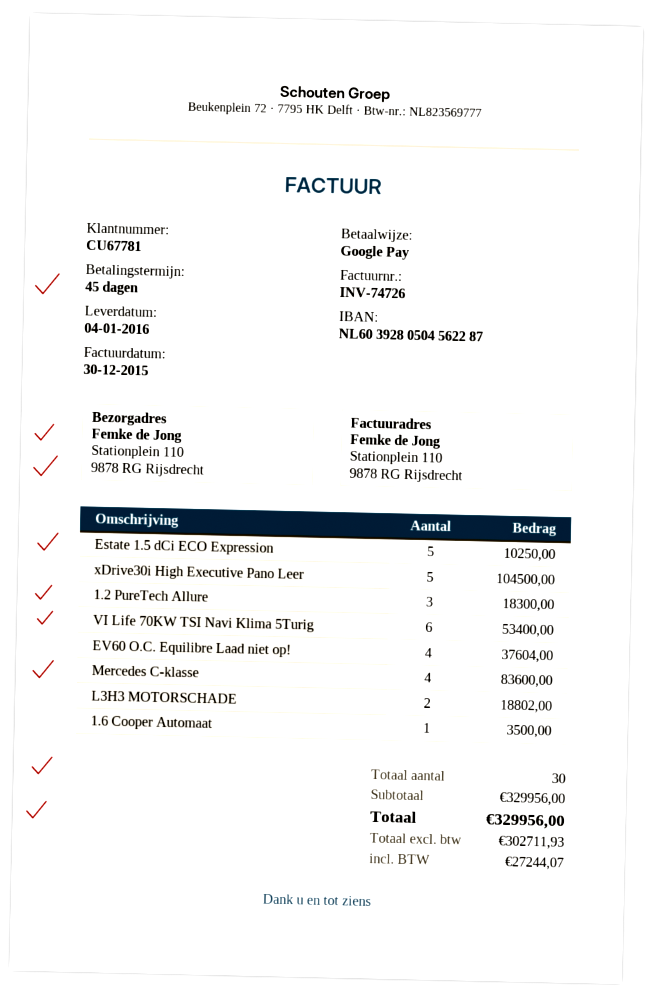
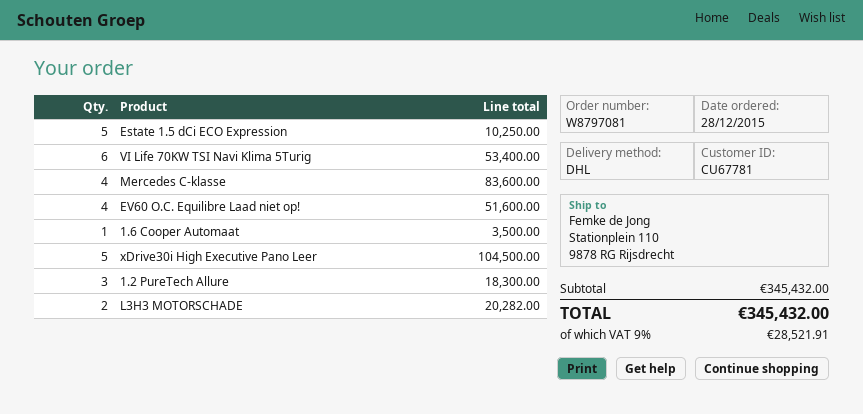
EV60 O.C. Equilibre Laad niet op!: 4 for 37604.00 -> 4 for 51600.00
L3H3 MOTORSCHADE: 2 for 18802.00 -> 2 for 20282.00
subtotal: 329956.00 -> 345432.00
tax: 27244.07 -> 28521.91
total: 329956.00 -> 345432.00

